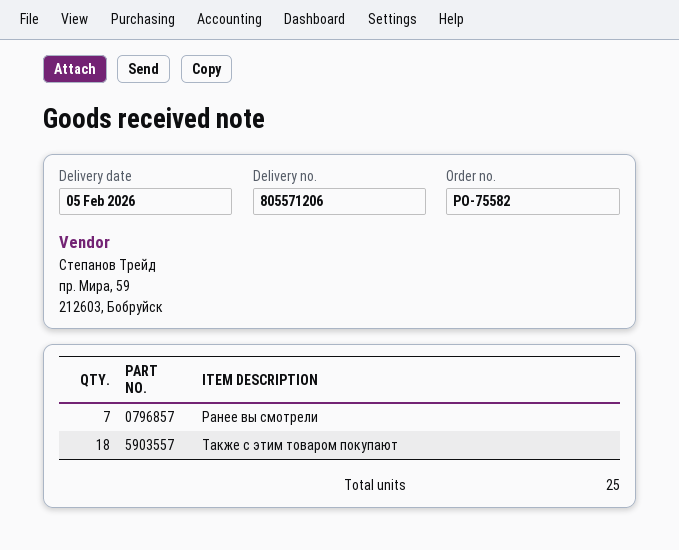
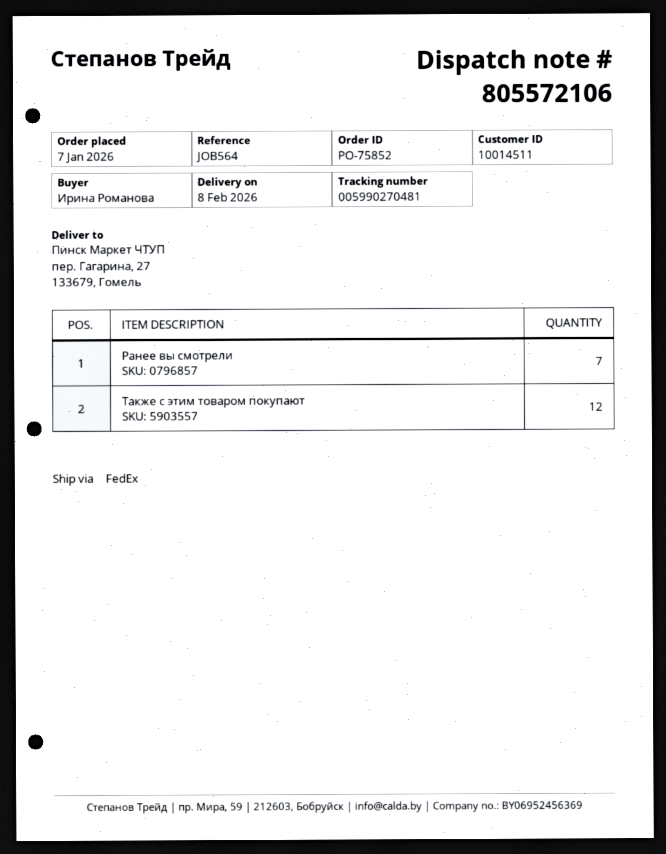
order number: PO-75582 -> PO-75852
delivery note number: 805571206 -> 805572106
delivery date: 2026-02-05 -> 2026-02-08
Также с этим товаром покупают: 18 -> 12

